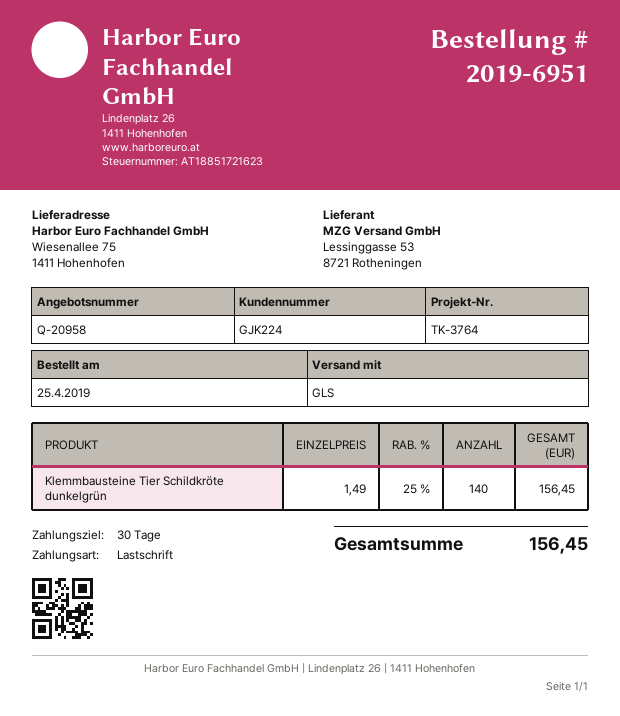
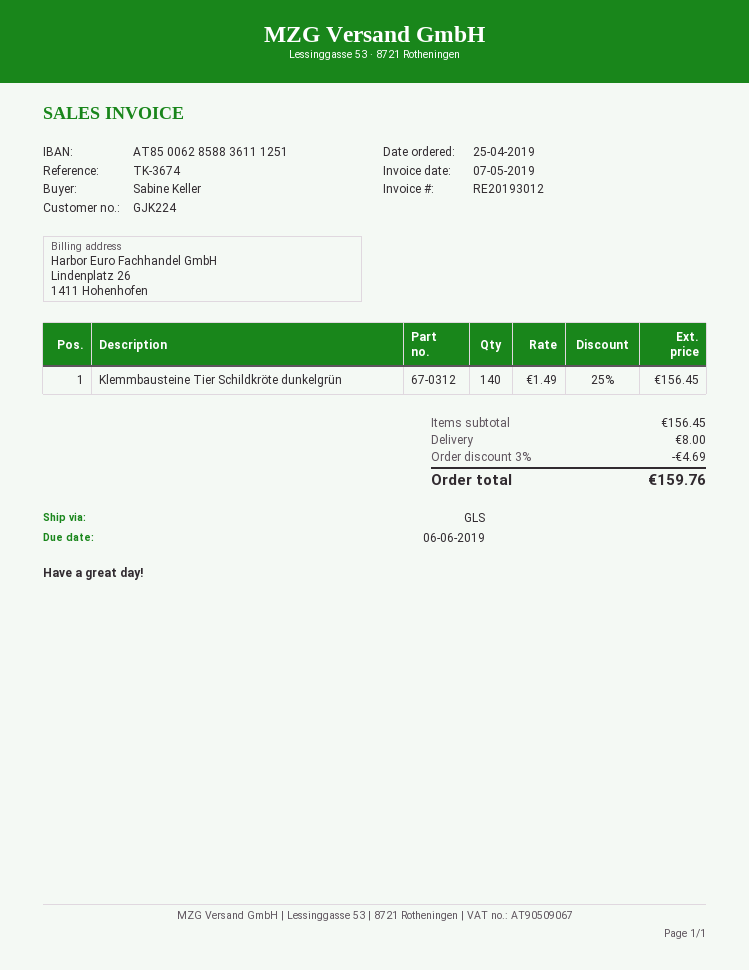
reference: TK-3764 -> TK-3674
discount: none -> 3% = 4.69
shipping: none -> 8.00
total: 156.45 -> 159.76

